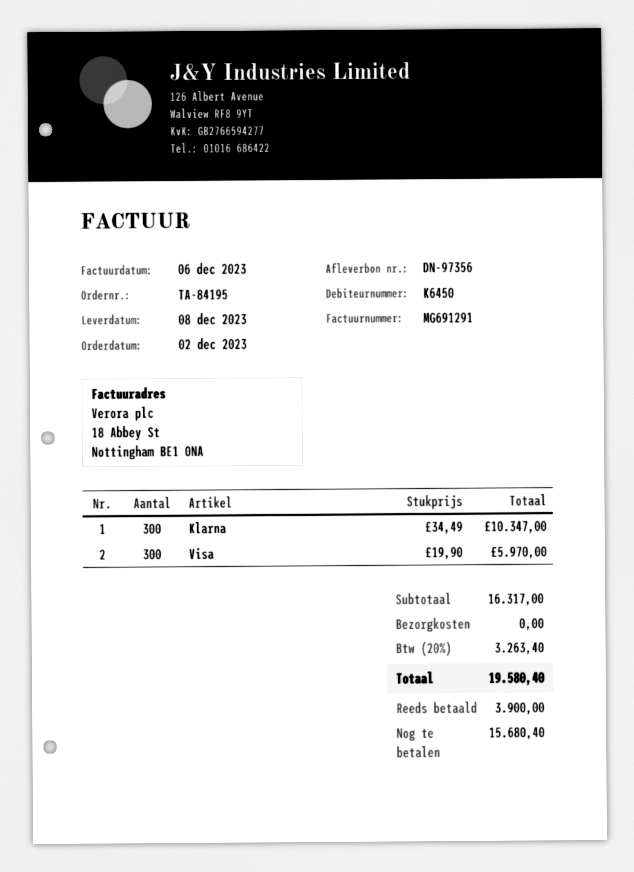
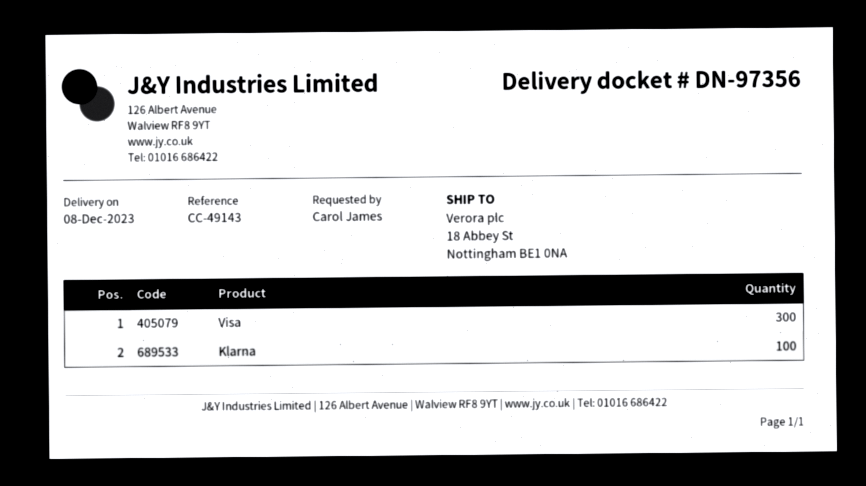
Klarna: 300 -> 100

